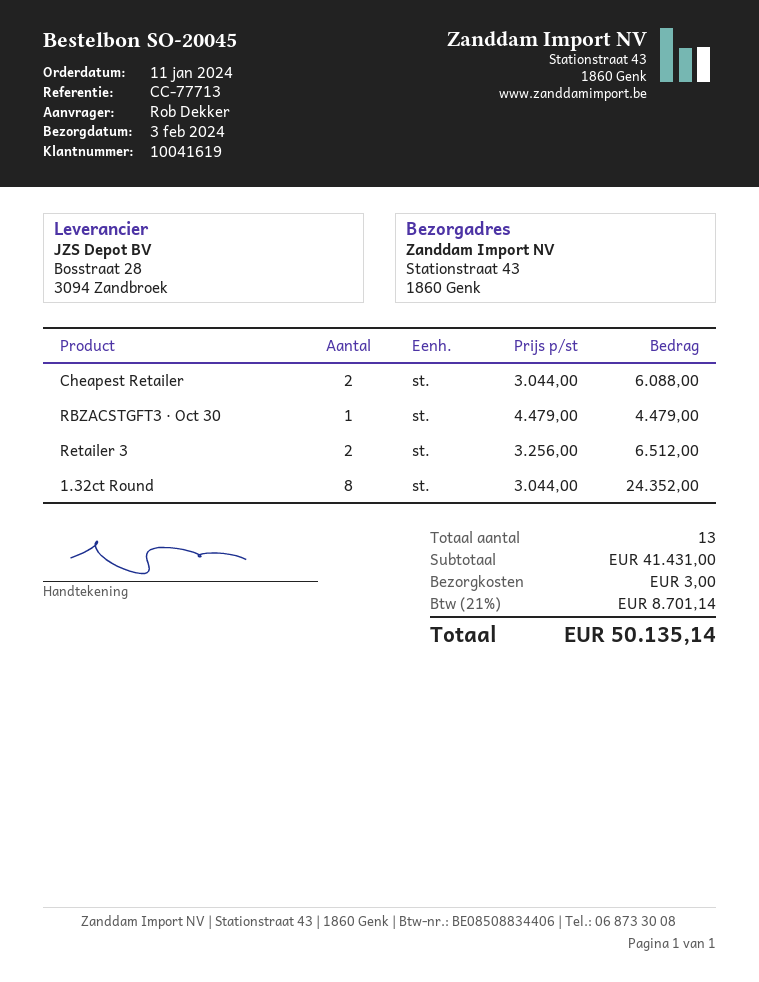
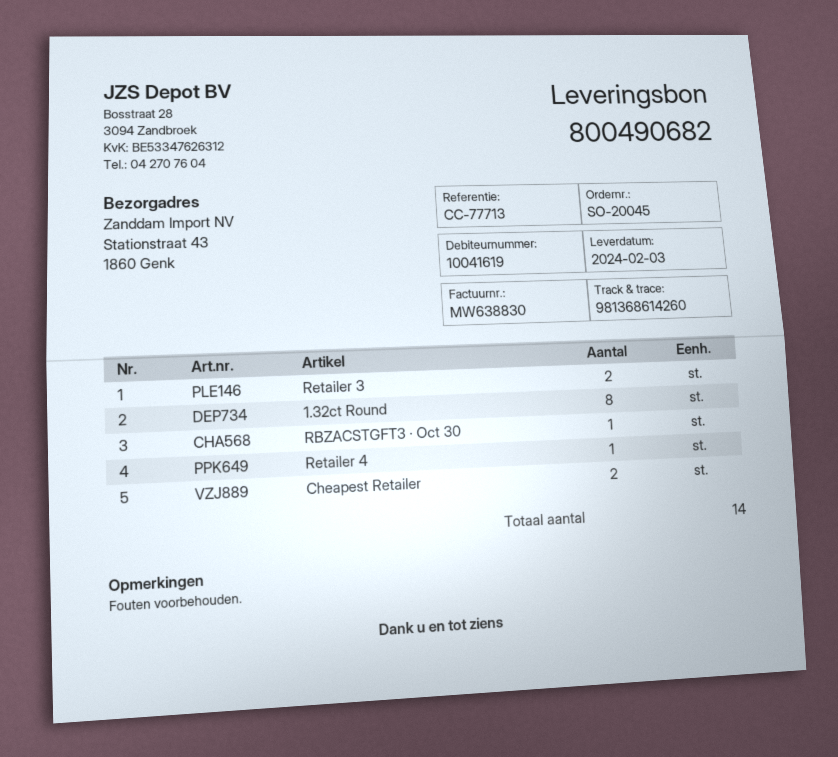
Retailer 4: none -> 1
total quantity: 13 -> 14

